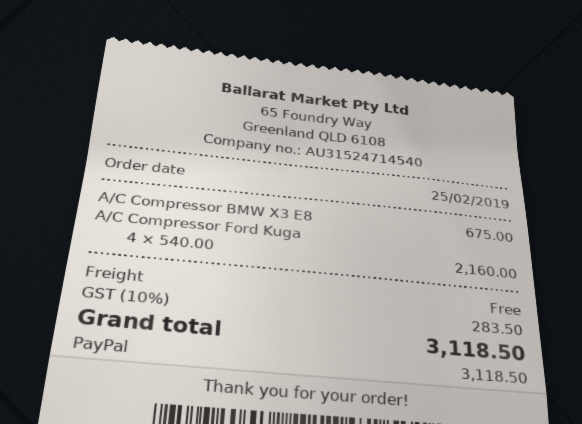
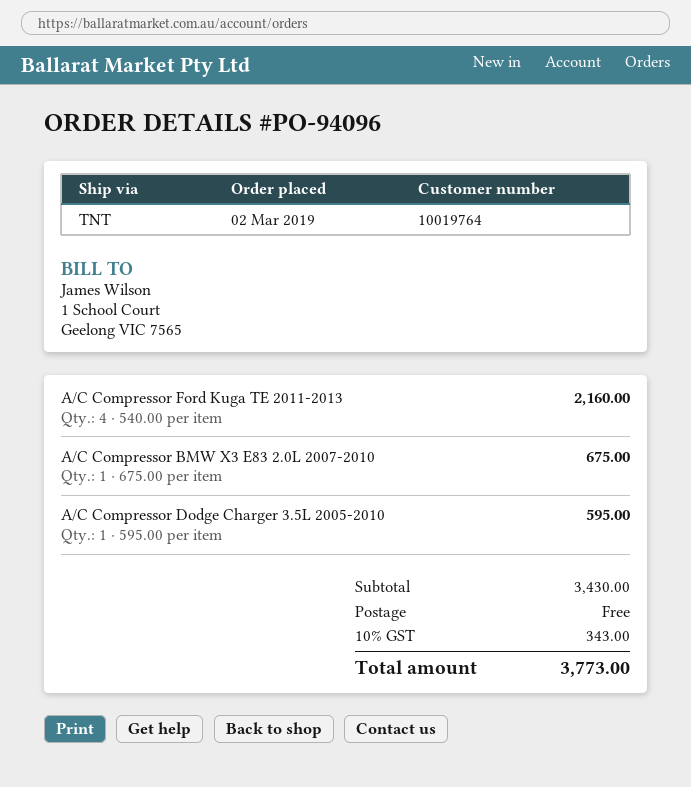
order date: 2019-02-25 -> 2019-03-02
A/C Compressor Dodge Charger 3.5L 2005-2010: none -> 1 x 595.00 = 595.00
tax: 10% = 283.50 -> 10% = 343.00
total: 3118.50 -> 3773.00

